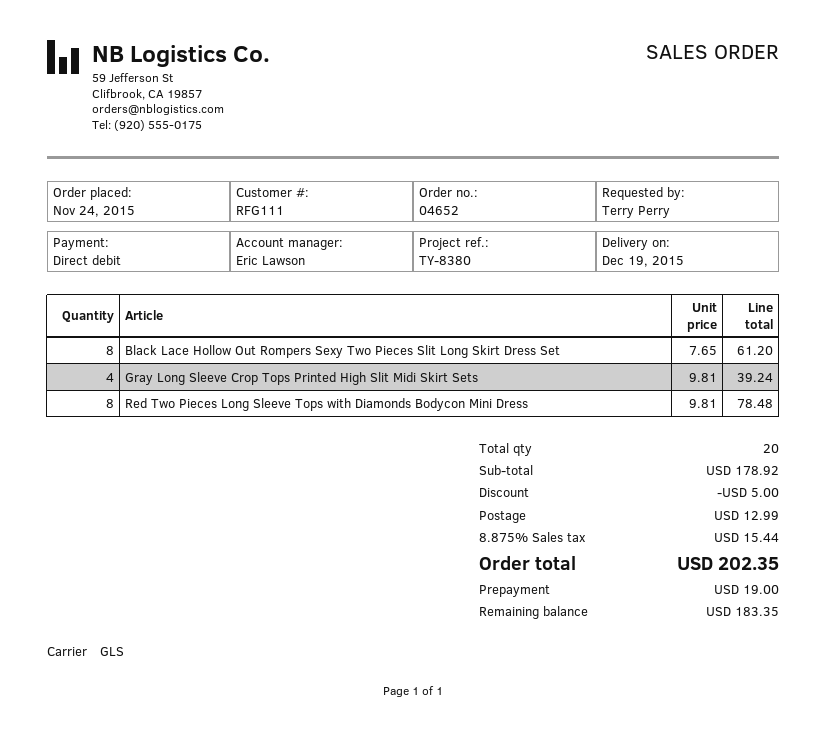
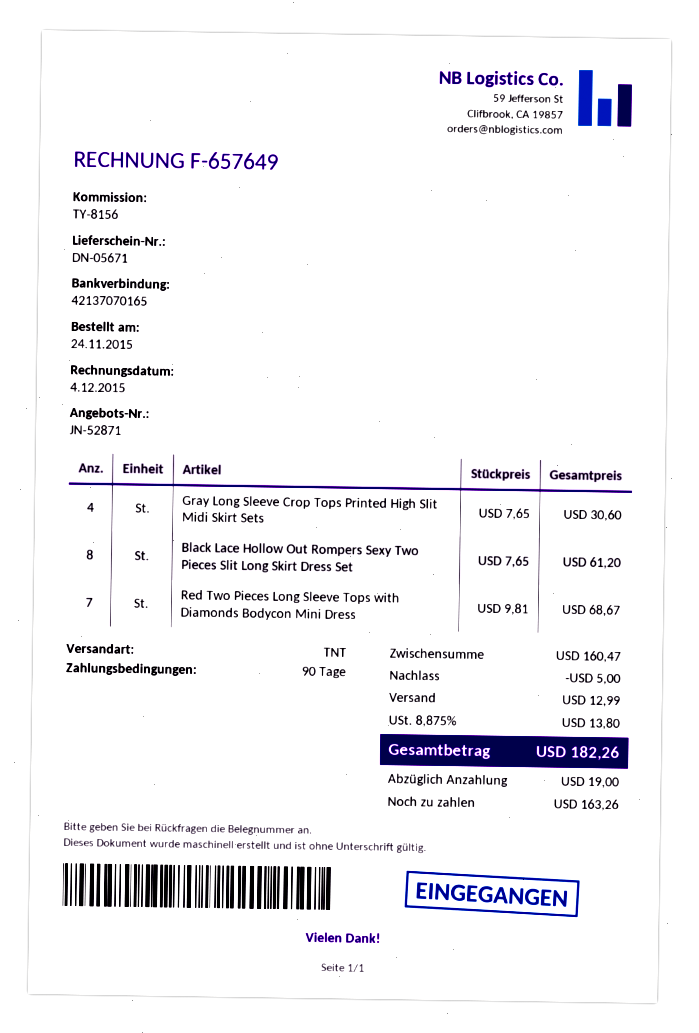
reference: TY-8380 -> TY-8156
shipping method: GLS -> TNT
Gray Long Sleeve Crop Tops Printed High Slit Midi Skirt Sets: 4 x 9.81 = 39.24 -> 4 x 7.65 = 30.60
Red Two Pieces Long Sleeve Tops with Diamonds Bodycon Mini Dress: 8 x 9.81 = 78.48 -> 7 x 9.81 = 68.67
subtotal: 178.92 -> 160.47
tax: 8.875% = 15.44 -> 8.875% = 13.80
total: 202.35 -> 182.26
balance: 183.35 -> 163.26

